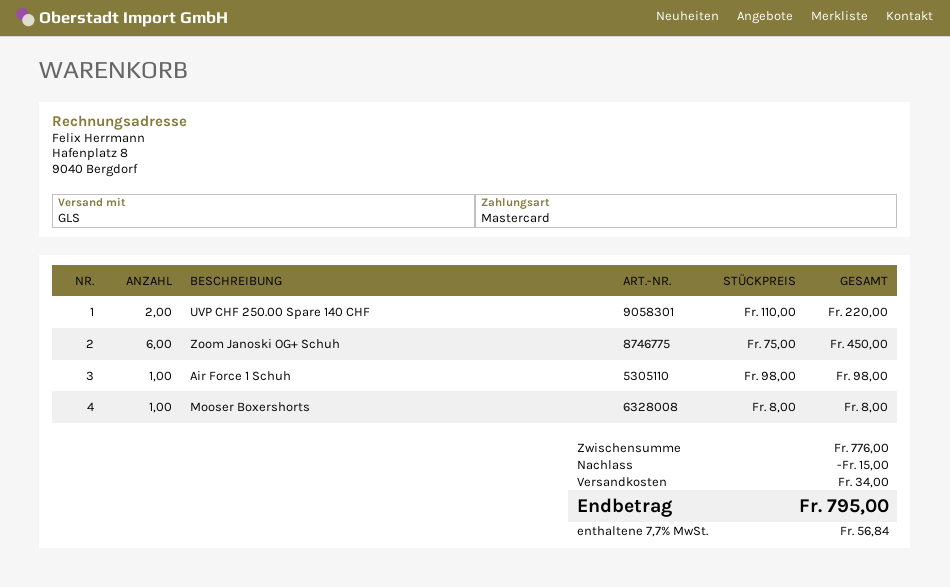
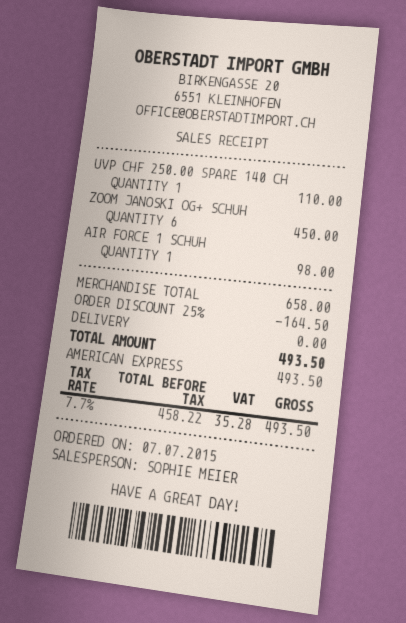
payment method: Mastercard -> American Express
UVP CHF 250.00 Spare 140 CHF: 2 for 220.00 -> 1 for 110.00
Mooser Boxershorts: 1 for 8.00 -> none
subtotal: 776.00 -> 658.00
discount: 15.00 -> 164.50
shipping: 34.00 -> 0.00
tax: 7.7% = 56.84 -> 7.7% = 35.28
total: 795.00 -> 493.50

